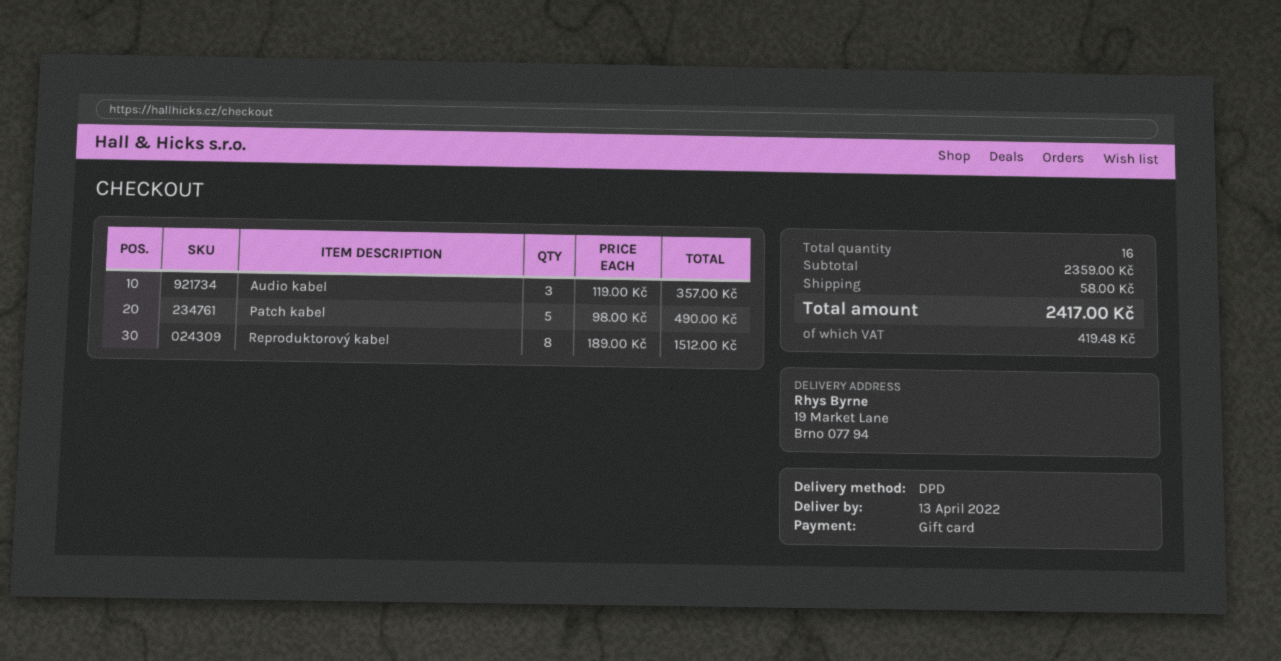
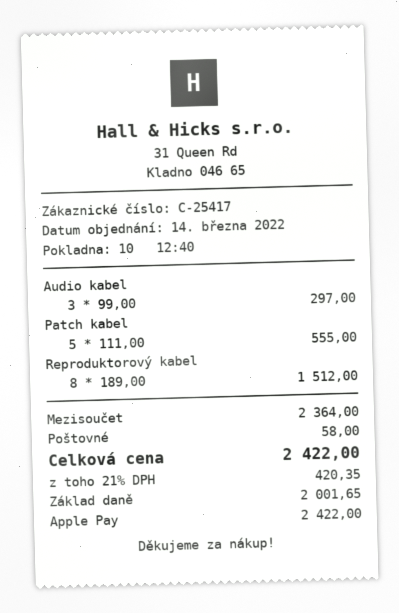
payment method: gift card -> Apple Pay
Audio kabel: 3 x 119.00 = 357.00 -> 3 x 99.00 = 297.00
Patch kabel: 5 x 98.00 = 490.00 -> 5 x 111.00 = 555.00
subtotal: 2359.00 -> 2364.00
tax: 419.48 -> 420.35
total: 2417.00 -> 2422.00

